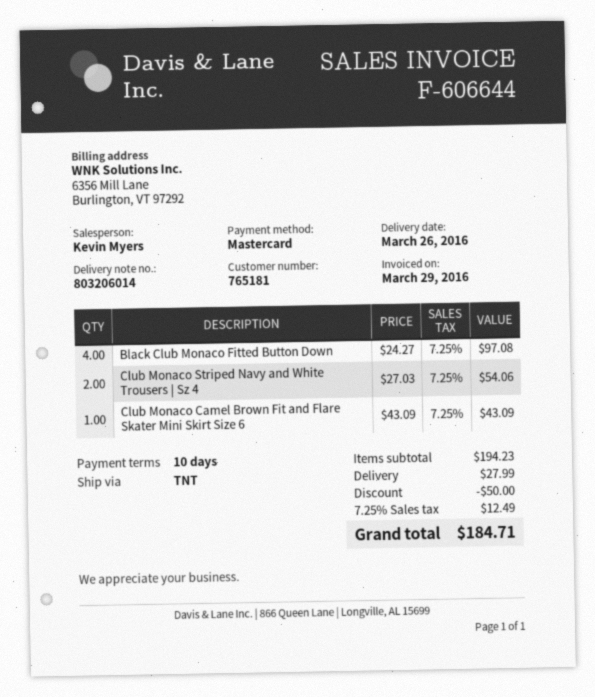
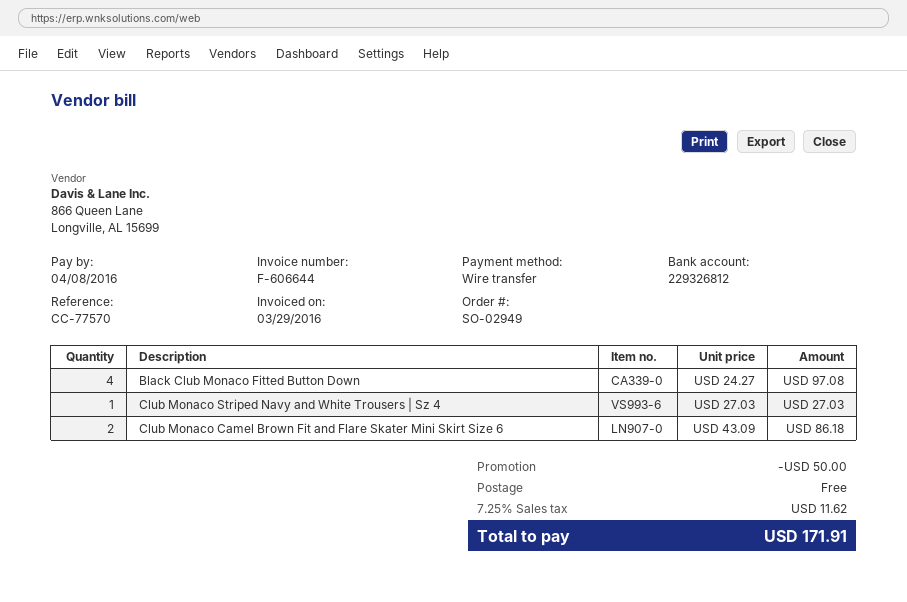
payment method: Mastercard -> bank transfer
Club Monaco Striped Navy and White Trousers | Sz 4: 2 x 27.03 = 54.06 -> 1 x 27.03 = 27.03
Club Monaco Camel Brown Fit and Flare Skater Mini Skirt Size 6: 1 x 43.09 = 43.09 -> 2 x 43.09 = 86.18
shipping: 27.99 -> 0.00
tax: 7.25% = 12.49 -> 7.25% = 11.62
total: 184.71 -> 171.91

